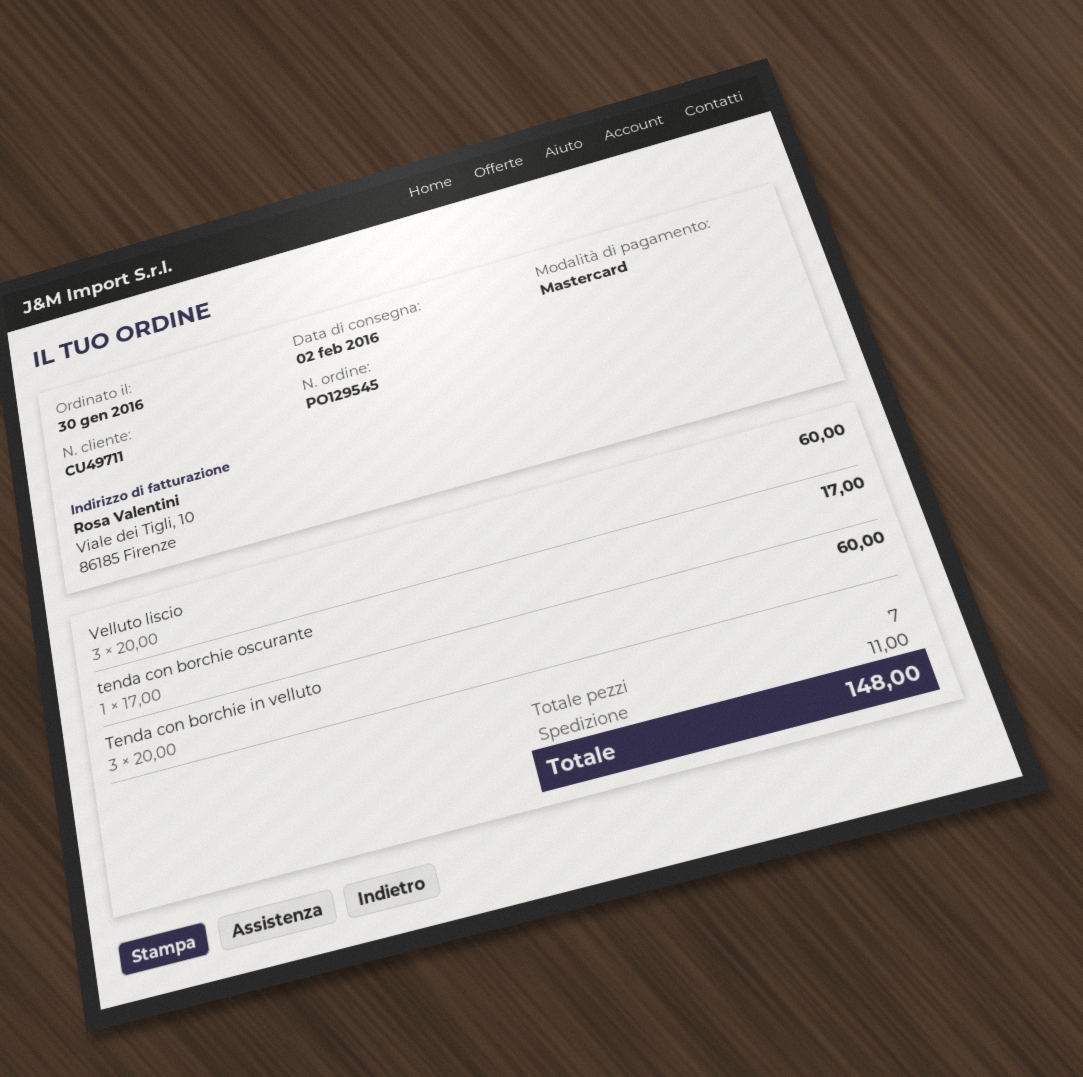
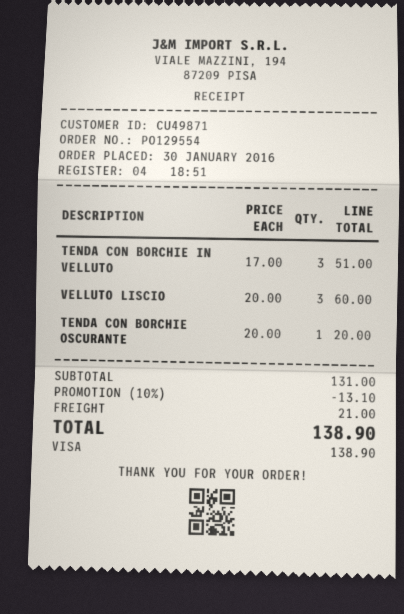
order number: PO129545 -> PO129554
customer number: CU49711 -> CU49871
payment method: Mastercard -> Visa
tenda con borchie oscurante: 1 x 17.00 = 17.00 -> 1 x 20.00 = 20.00
Tenda con borchie in velluto: 3 x 20.00 = 60.00 -> 3 x 17.00 = 51.00
discount: none -> 10% = 13.10
shipping: 11.00 -> 21.00
total: 148.00 -> 138.90

